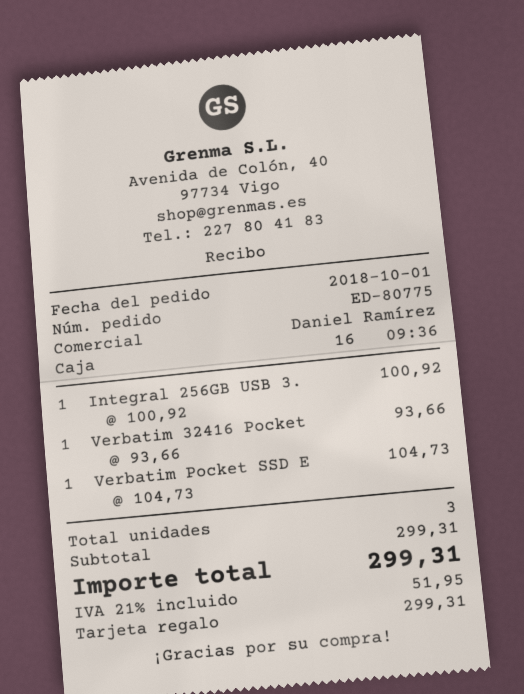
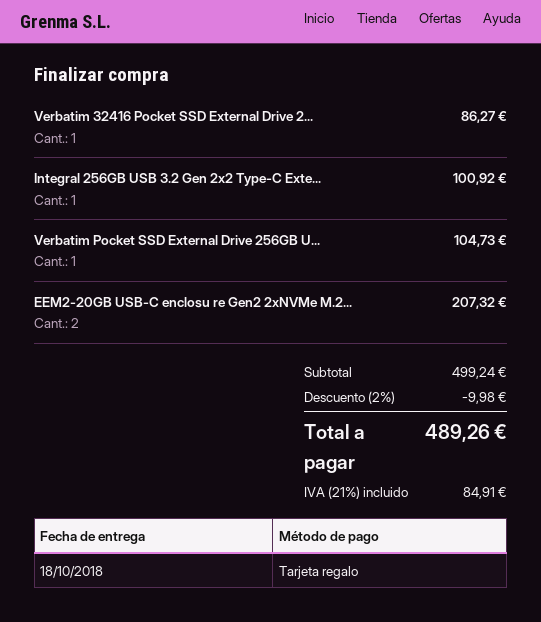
Verbatim 32416 Pocket: 1 for 93.66 -> 1 for 86.27
EEM2-20GB USB-C enclosu re Gen2 2xNVMe M.2...: none -> 2 for 207.32
subtotal: 299.31 -> 499.24
discount: none -> 2% = 9.98
tax: 21% = 51.95 -> 21% = 84.91
total: 299.31 -> 489.26

